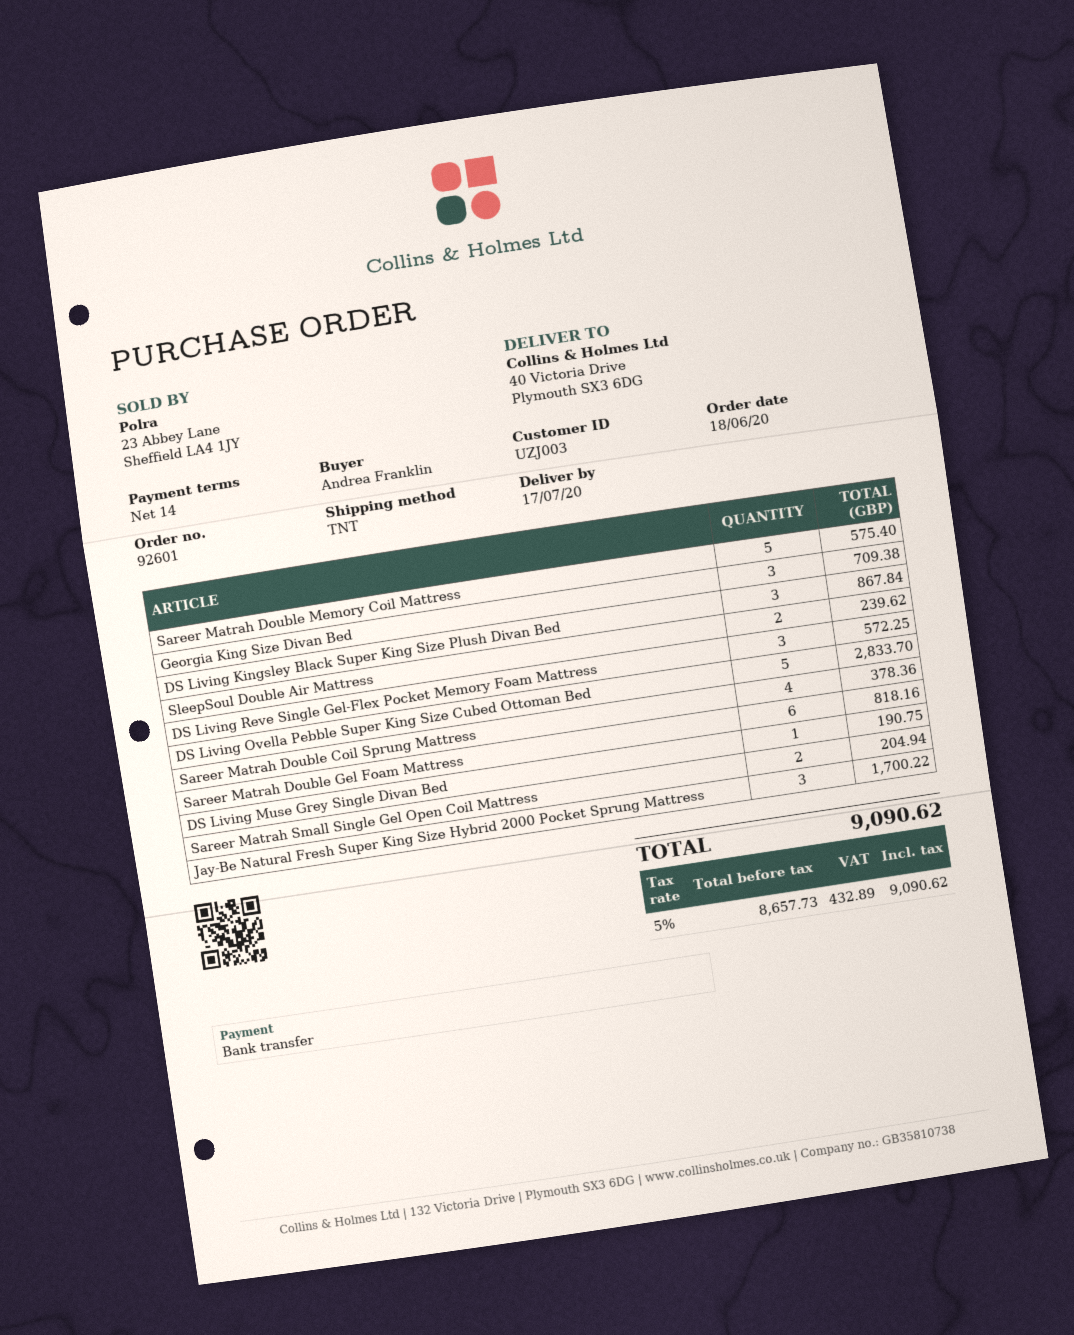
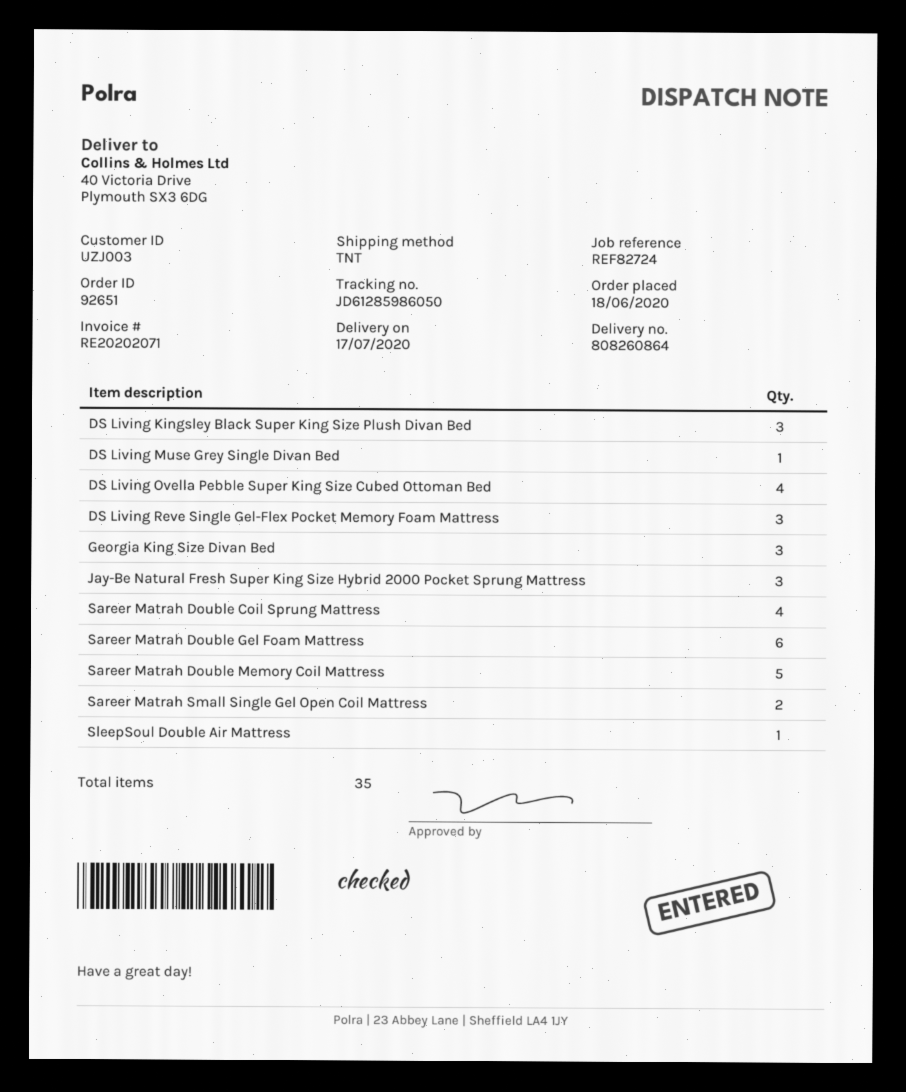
order number: 92601 -> 92651
SleepSoul Double Air Mattress: 2 -> 1
DS Living Ovella Pebble Super King Size Cubed Ottoman Bed: 5 -> 4

